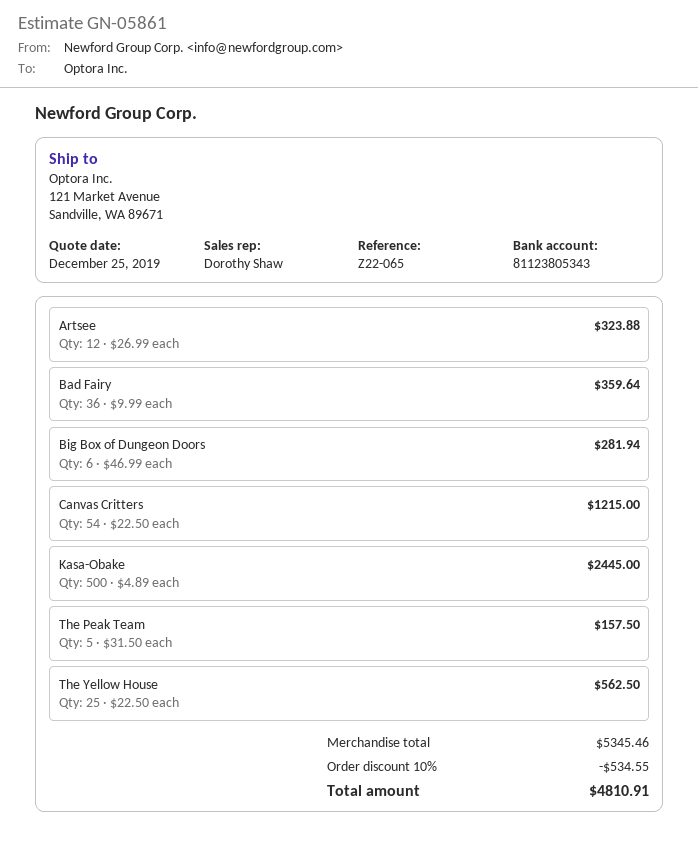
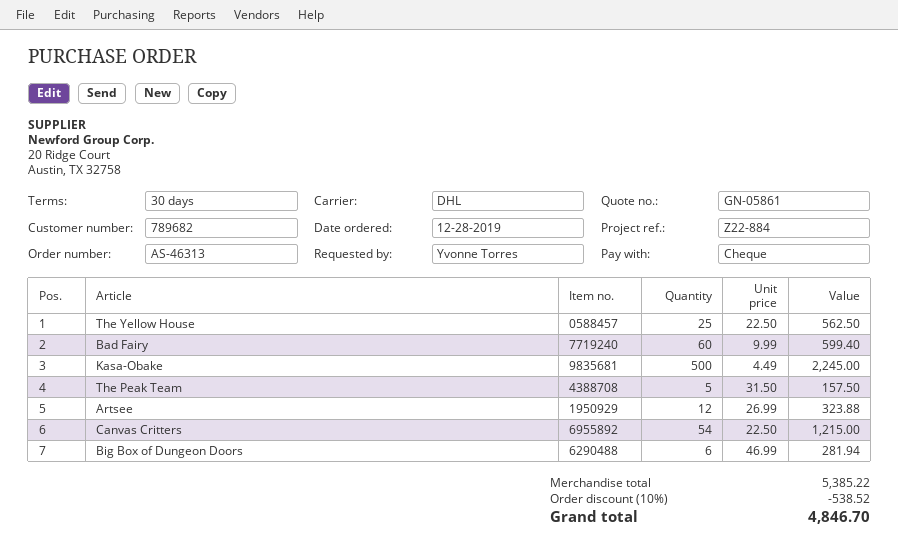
reference: Z22-065 -> Z22-884
Bad Fairy: 36 x 9.99 = 359.64 -> 60 x 9.99 = 599.40
Kasa-Obake: 500 x 4.89 = 2445.00 -> 500 x 4.49 = 2245.00
subtotal: 5345.46 -> 5385.22
discount: 10% = 534.55 -> 10% = 538.52
total: 4810.91 -> 4846.70

